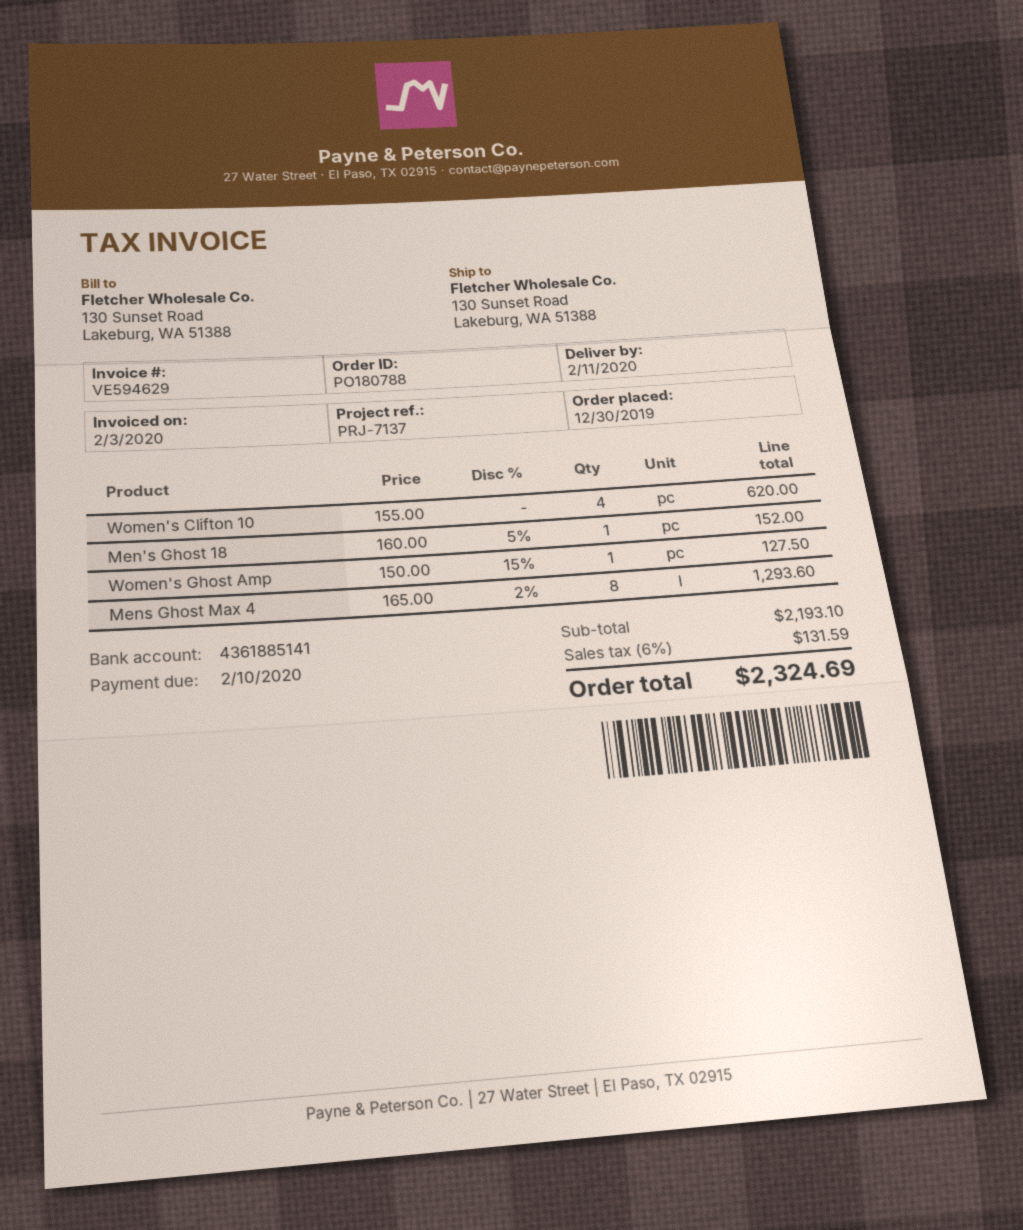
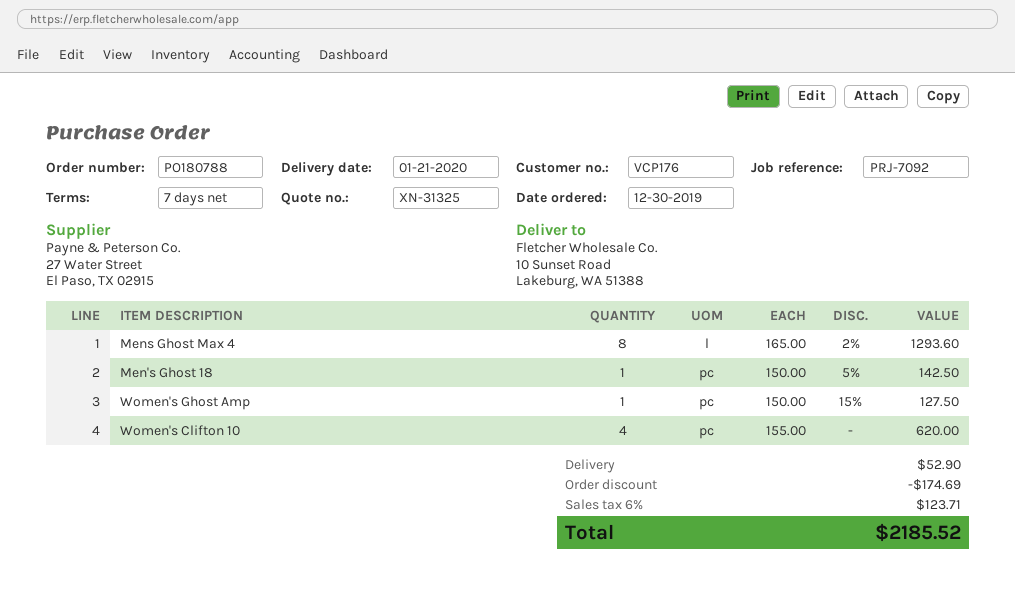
delivery date: 2020-02-11 -> 2020-01-21
reference: PRJ-7137 -> PRJ-7092
ship to: 130 Sunset Road, Lakeburg, WA 51388 -> 10 Sunset Road, Lakeburg, WA 51388
Men's Ghost 18: 1 x 160.00 - 5% = 152.00 -> 1 x 150.00 - 5% = 142.50
discount: none -> 174.69
shipping: none -> 52.90
tax: 6% = 131.59 -> 6% = 123.71
total: 2324.69 -> 2185.52

